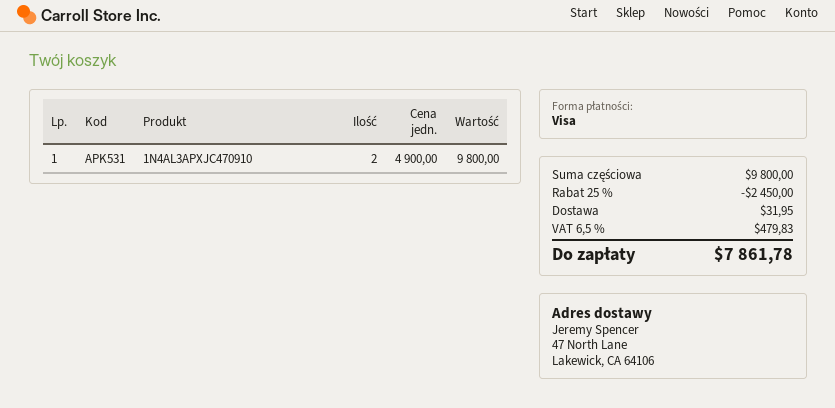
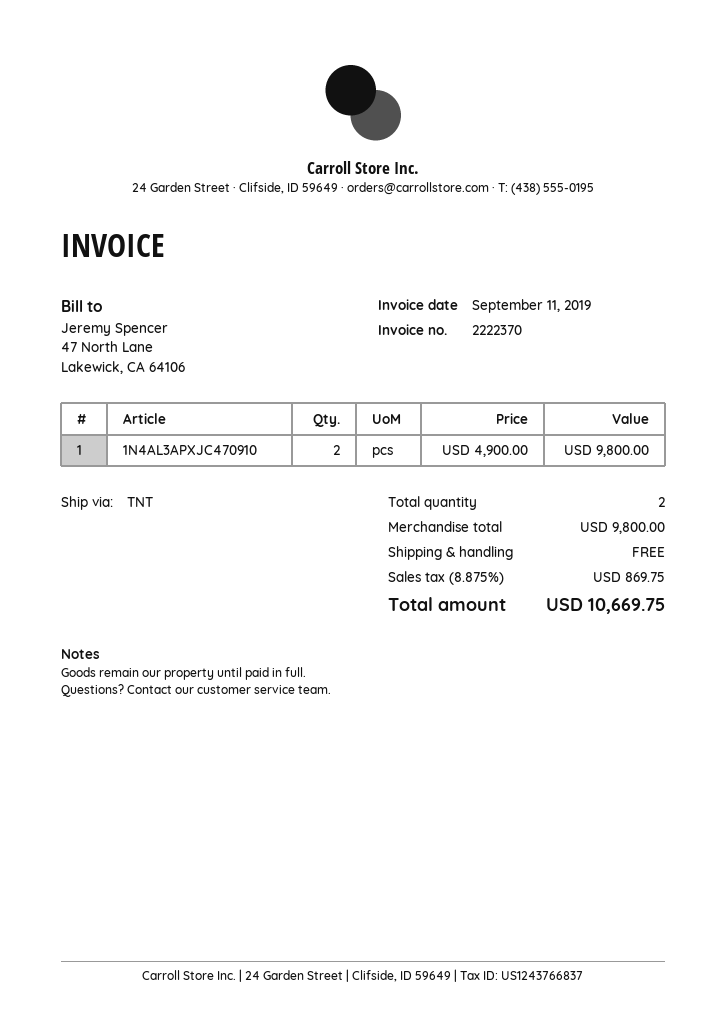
discount: 25% = 2450.00 -> none
shipping: 31.95 -> 0.00
tax: 6.5% = 479.83 -> 8.875% = 869.75
total: 7861.78 -> 10669.75

